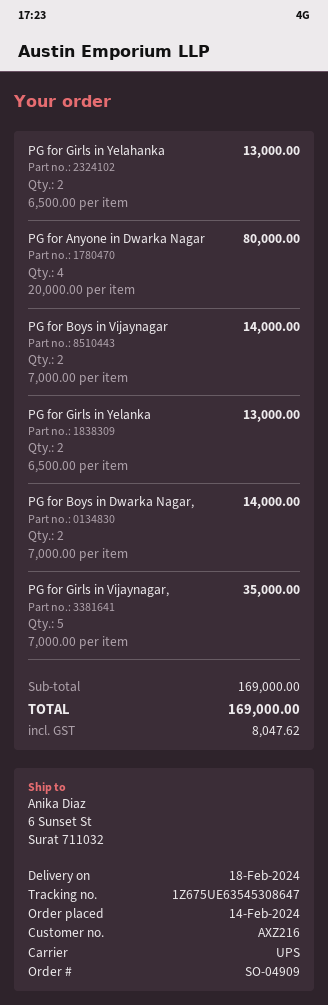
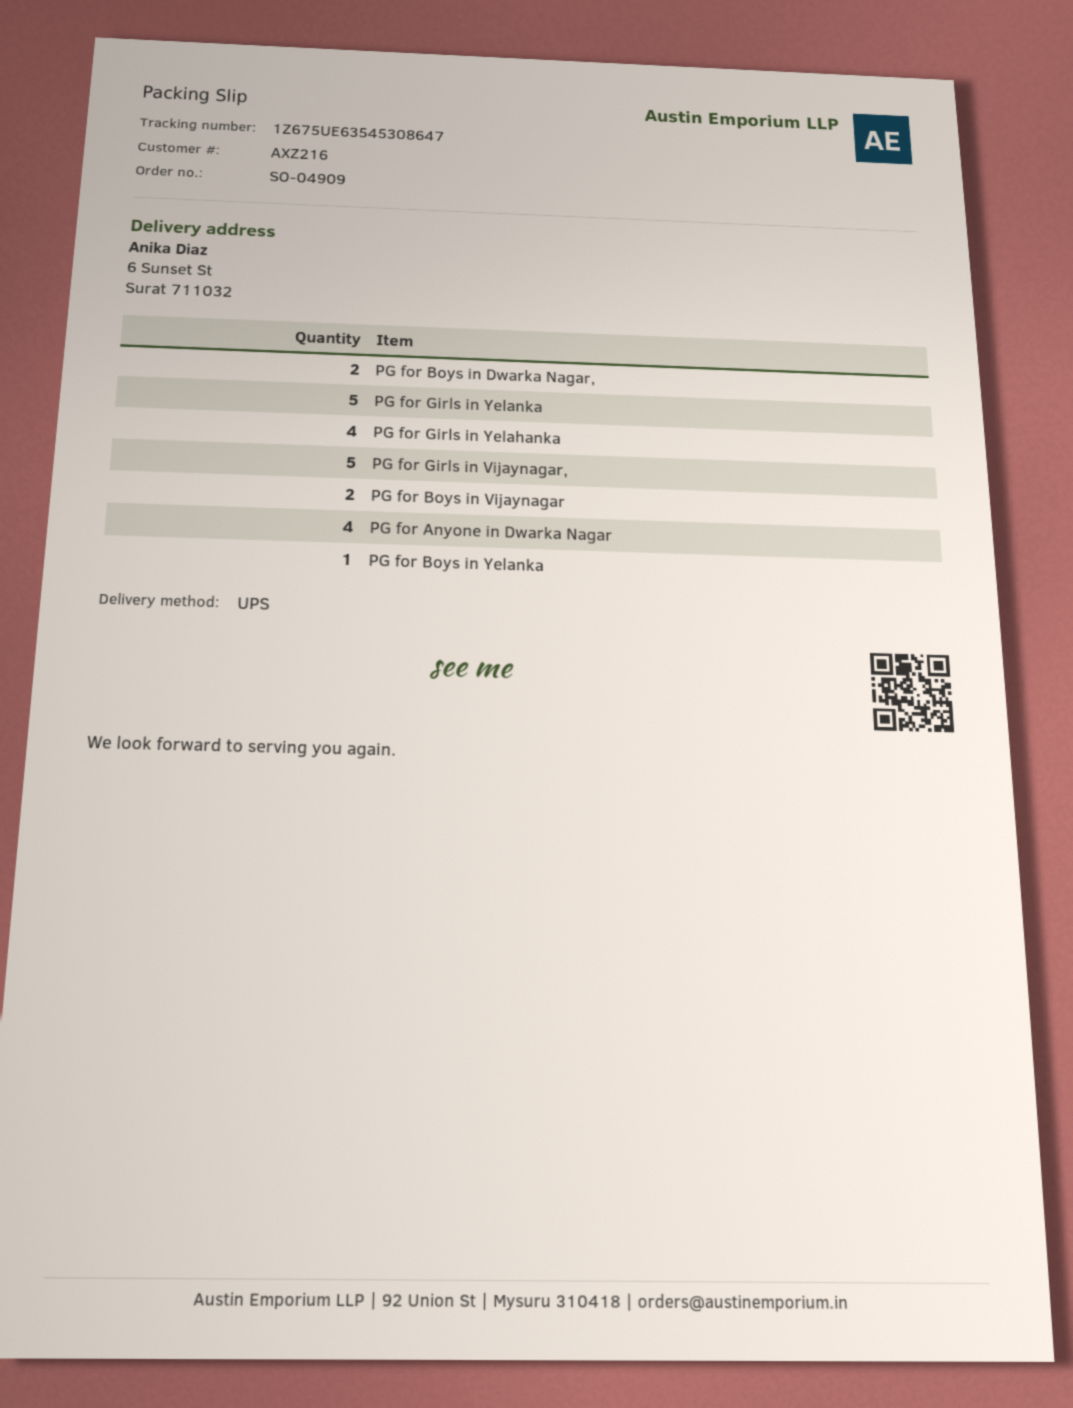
PG for Girls in Yelahanka: 2 -> 4
PG for Girls in Yelanka: 2 -> 5
PG for Boys in Yelanka: none -> 1

